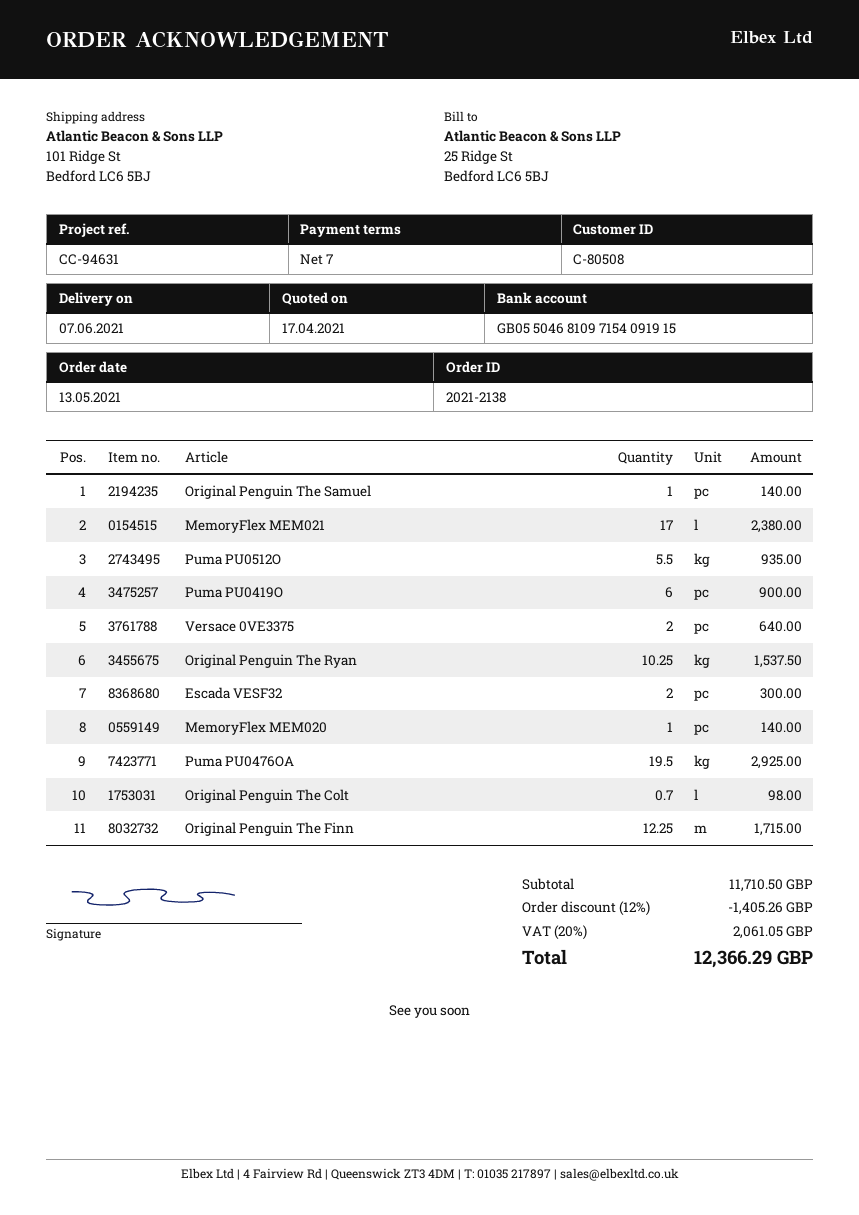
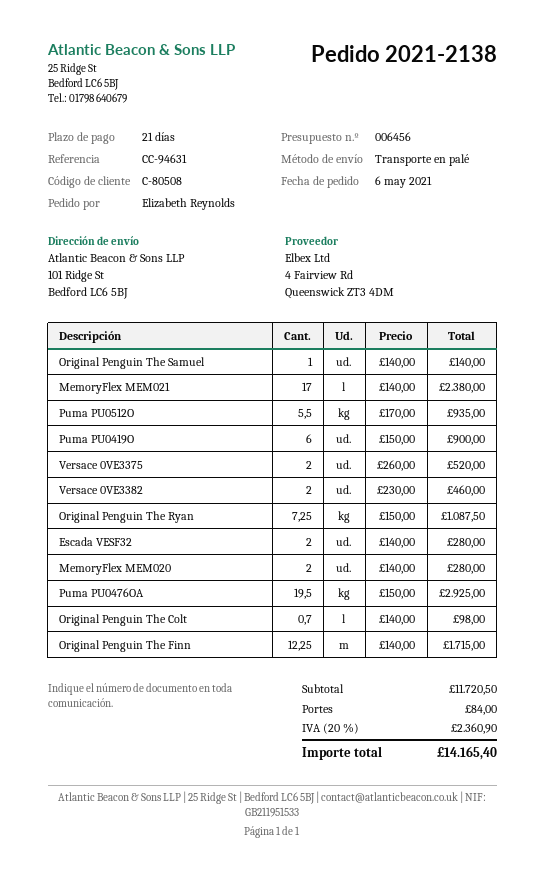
order date: 2021-05-13 -> 2021-05-06
payment terms: 7 days -> 21 days
Versace 0VE3375: 2 for 640.00 -> 2 for 520.00
Original Penguin The Ryan: 10.25 for 1537.50 -> 7.25 for 1087.50
Escada VESF32: 2 for 300.00 -> 2 for 280.00
MemoryFlex MEM020: 1 for 140.00 -> 2 for 280.00
Versace 0VE3382: none -> 2 for 460.00
subtotal: 11710.50 -> 11720.50
discount: 12% = 1405.26 -> none
shipping: none -> 84.00
tax: 20% = 2061.05 -> 20% = 2360.90
total: 12366.29 -> 14165.40

